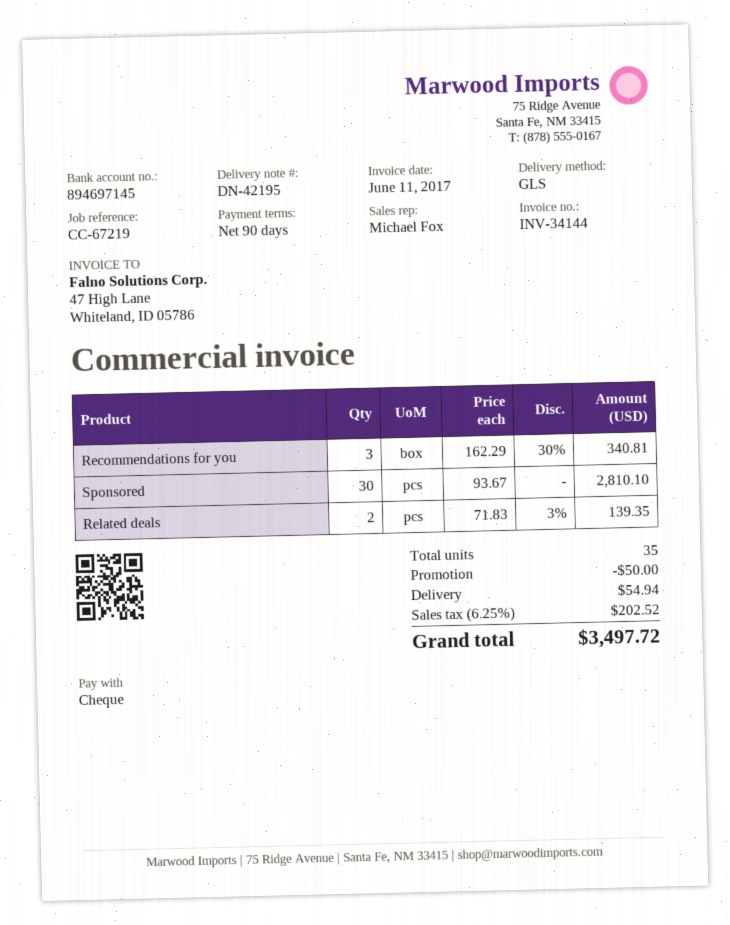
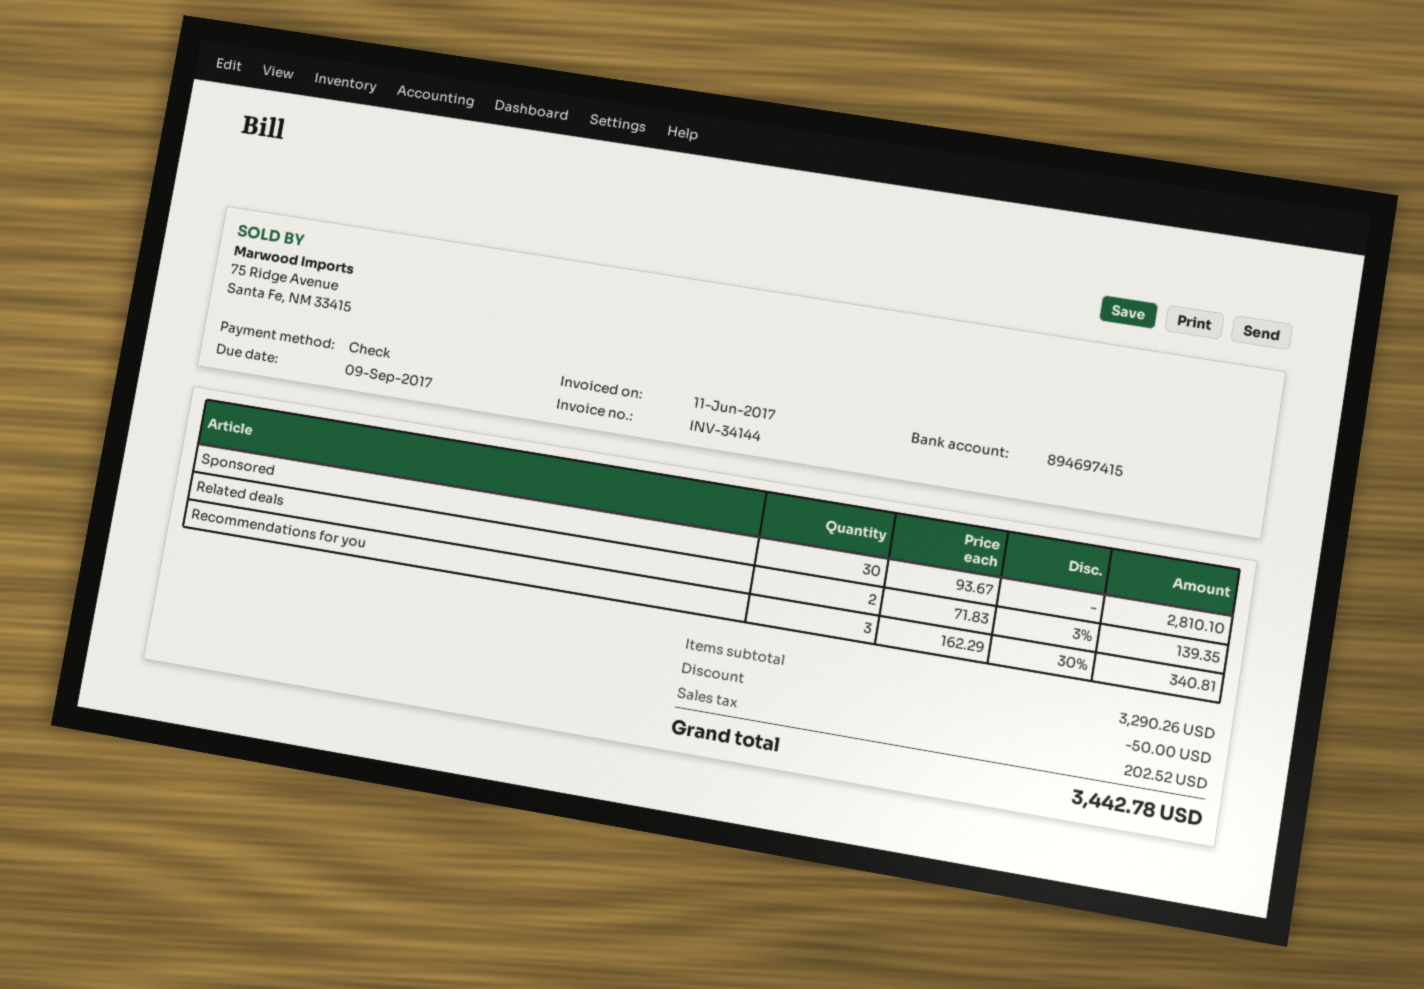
bank account: 894697145 -> 894697415
shipping: 54.94 -> none
total: 3497.72 -> 3442.78

